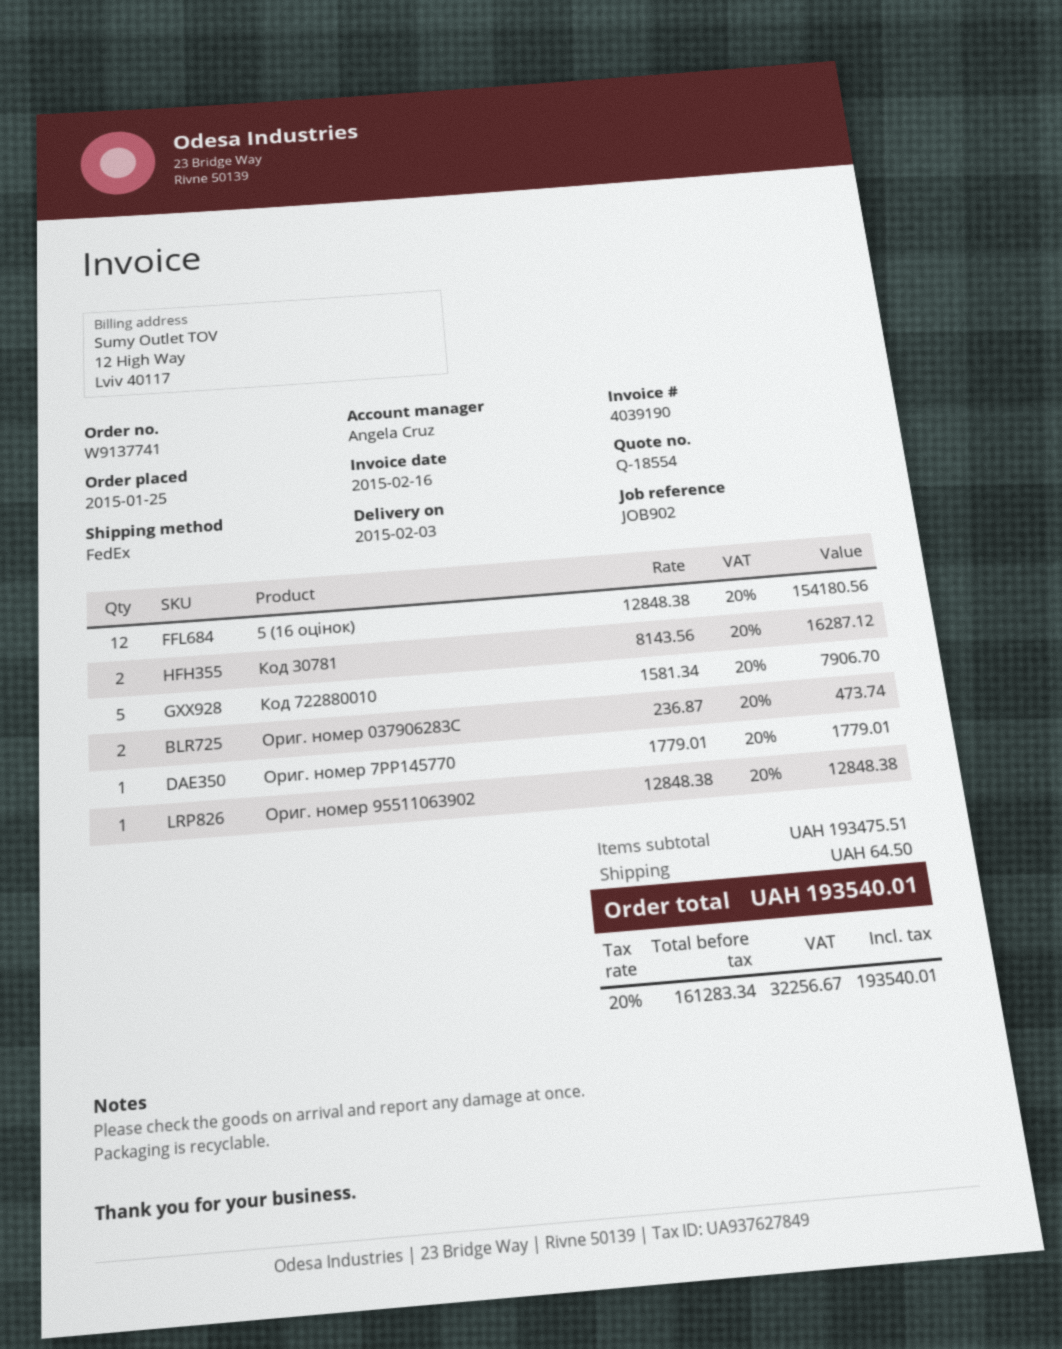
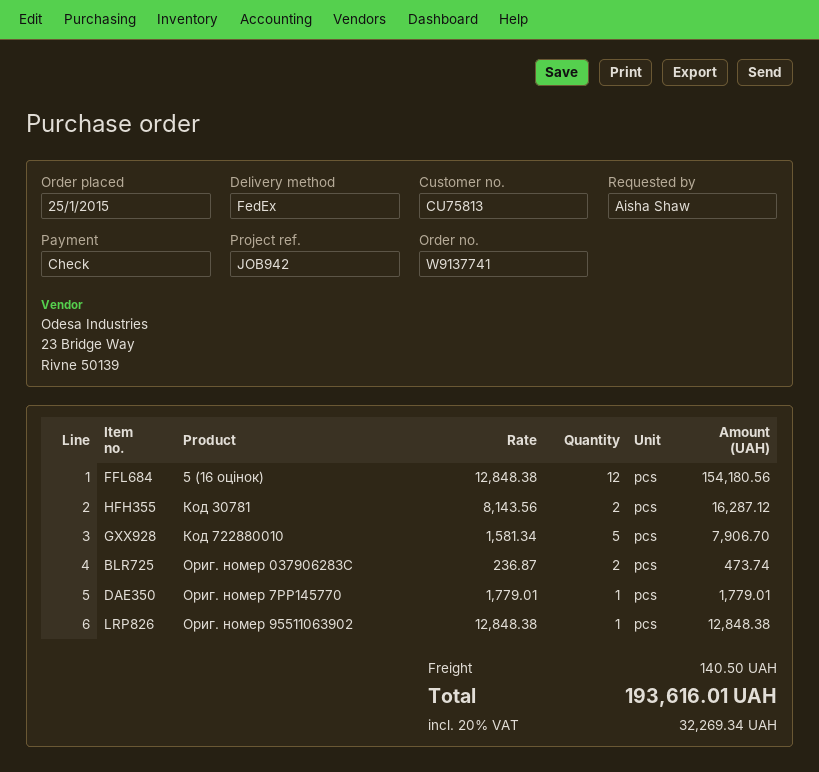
reference: JOB902 -> JOB942
shipping: 64.50 -> 140.50
tax: 20% = 32256.67 -> 20% = 32269.34
total: 193540.01 -> 193616.01

